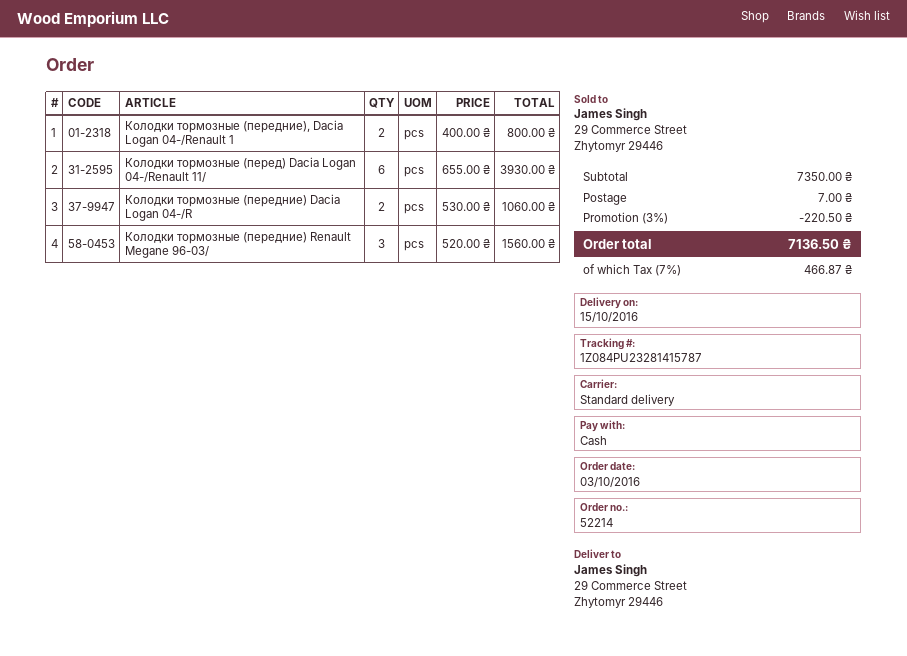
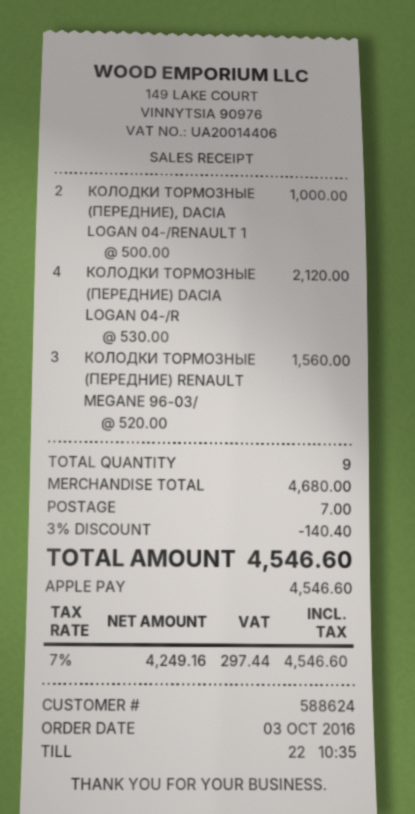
payment method: cash -> Apple Pay
Колодки тормозные (передние), Dacia Logan 04-/Renault 1: 2 x 400.00 = 800.00 -> 2 x 500.00 = 1000.00
Колодки тормозные (перед) Dacia Logan 04-/Renault 11/: 6 x 655.00 = 3930.00 -> none
Колодки тормозные (передние) Dacia Logan 04-/R: 2 x 530.00 = 1060.00 -> 4 x 530.00 = 2120.00
subtotal: 7350.00 -> 4680.00
discount: 3% = 220.50 -> 3% = 140.40
tax: 7% = 466.87 -> 7% = 297.44
total: 7136.50 -> 4546.60

